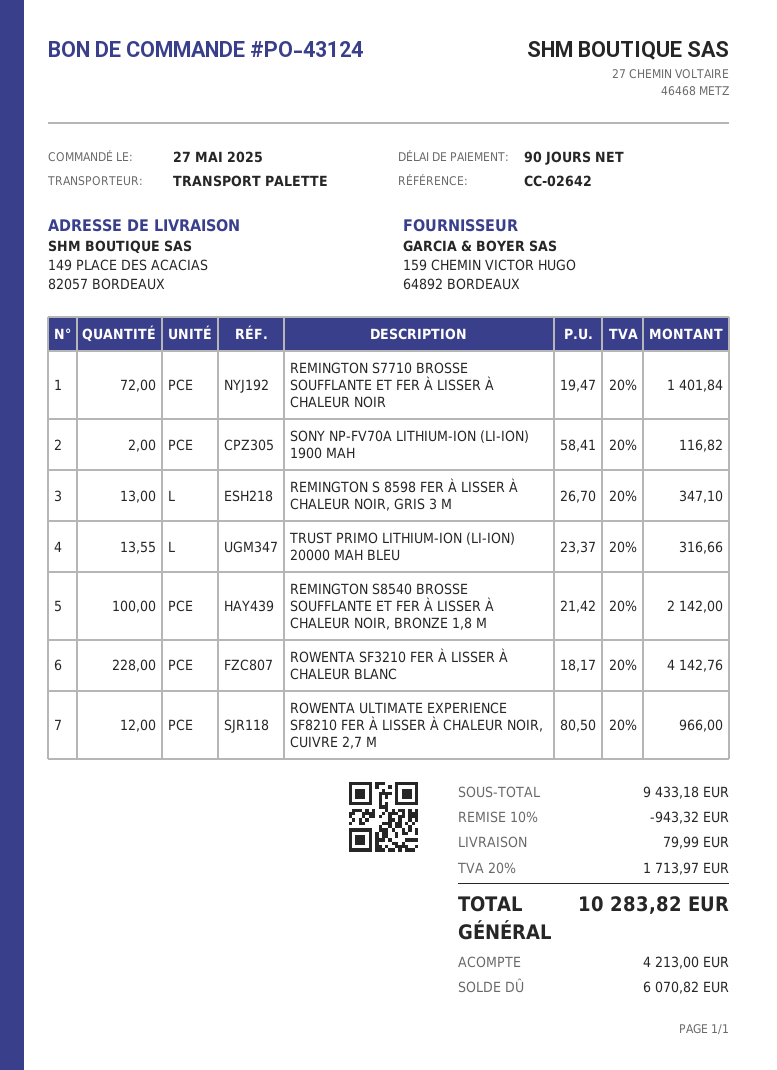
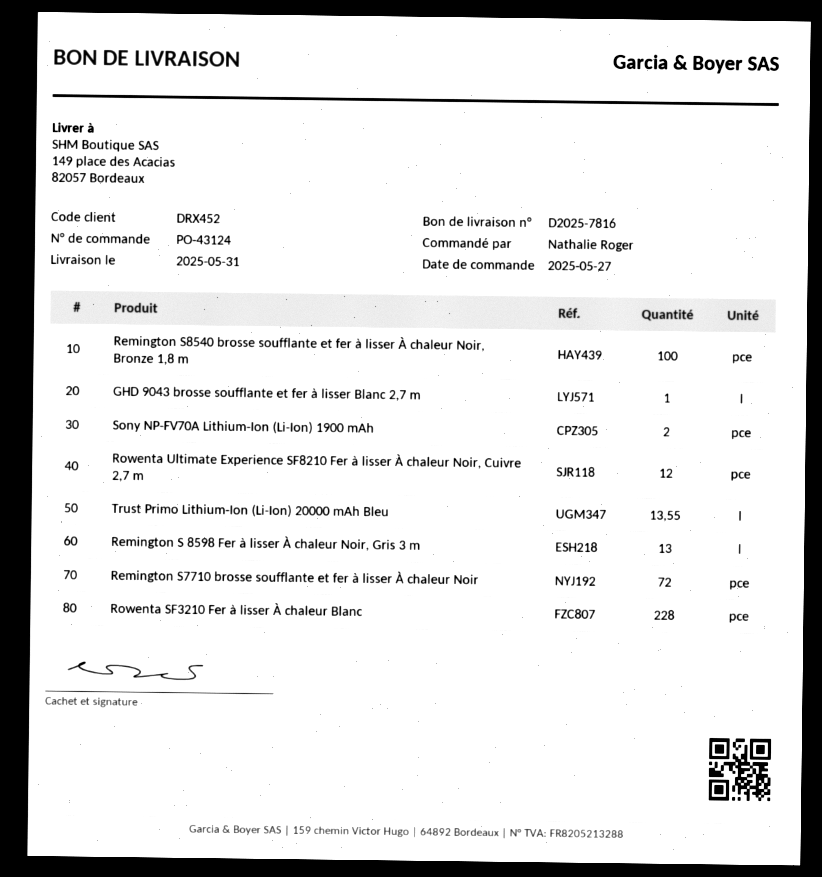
GHD 9043 brosse soufflante et fer à lisser Blanc 2,7 m: none -> 1

